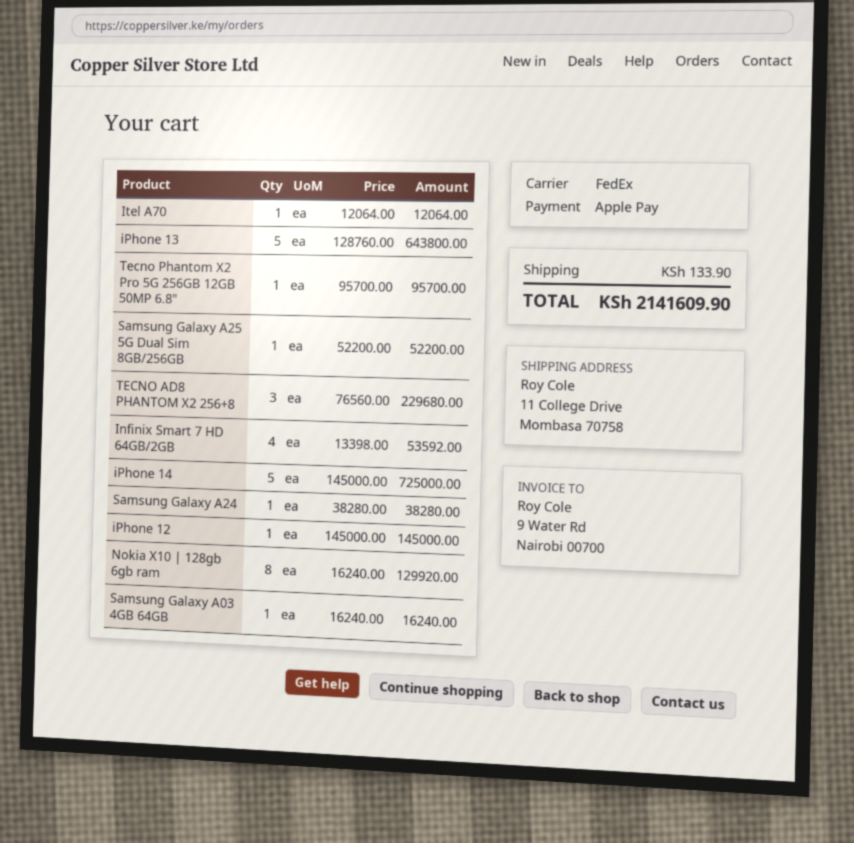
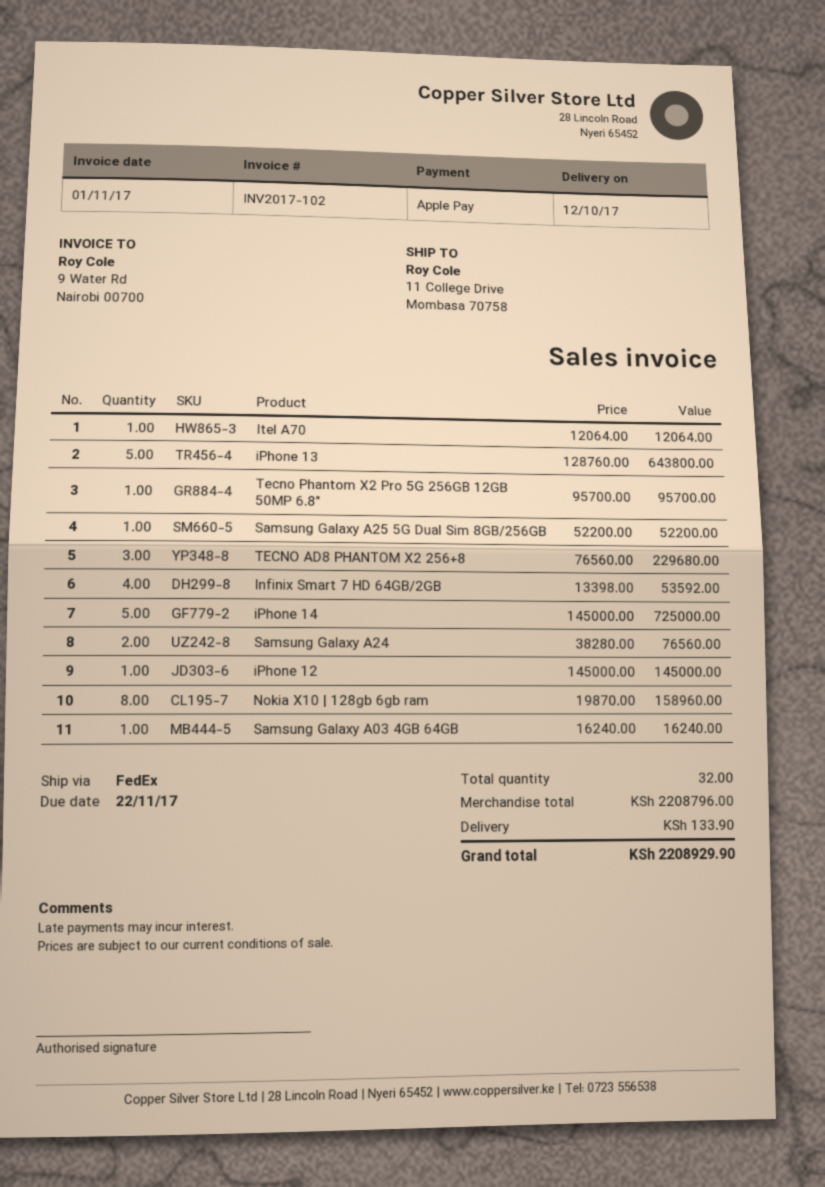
Samsung Galaxy A24: 1 x 38280.00 = 38280.00 -> 2 x 38280.00 = 76560.00
Nokia X10 | 128gb 6gb ram: 8 x 16240.00 = 129920.00 -> 8 x 19870.00 = 158960.00
total: 2141609.90 -> 2208929.90

